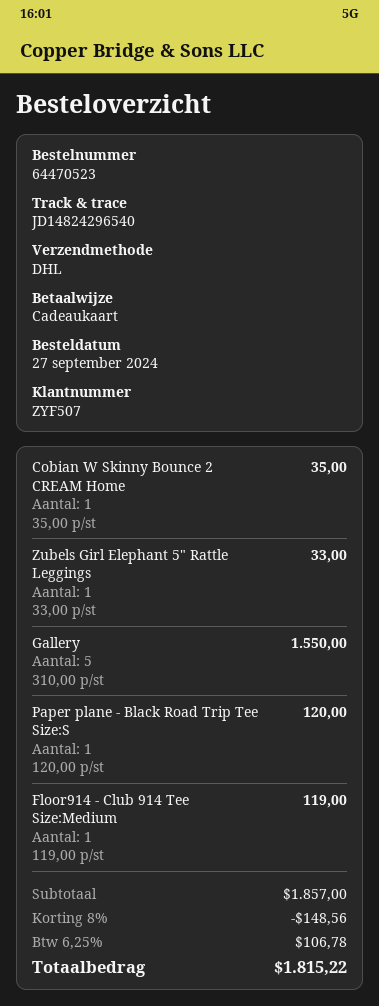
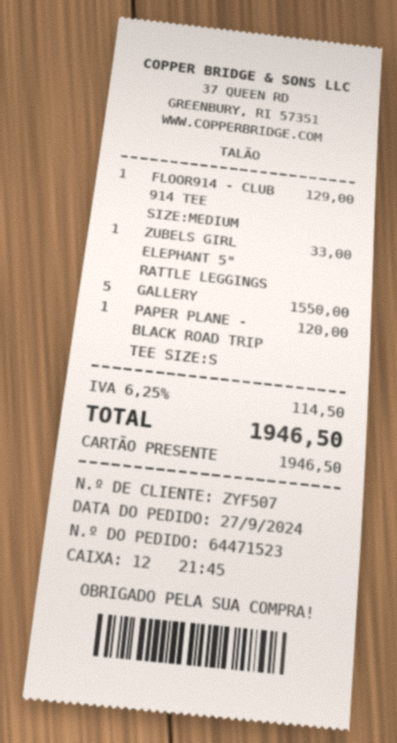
order number: 64470523 -> 64471523
Cobian W Skinny Bounce 2 CREAM Home: 1 for 35.00 -> none
Floor914 - Club 914 Tee Size:Medium: 1 for 119.00 -> 1 for 129.00
discount: 8% = 148.56 -> none
tax: 6.25% = 106.78 -> 6.25% = 114.50
total: 1815.22 -> 1946.50

